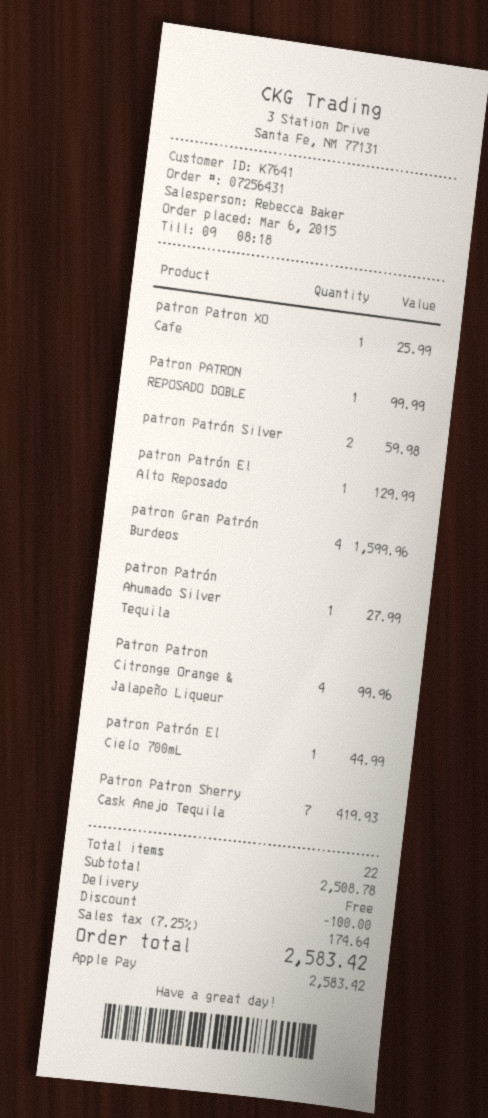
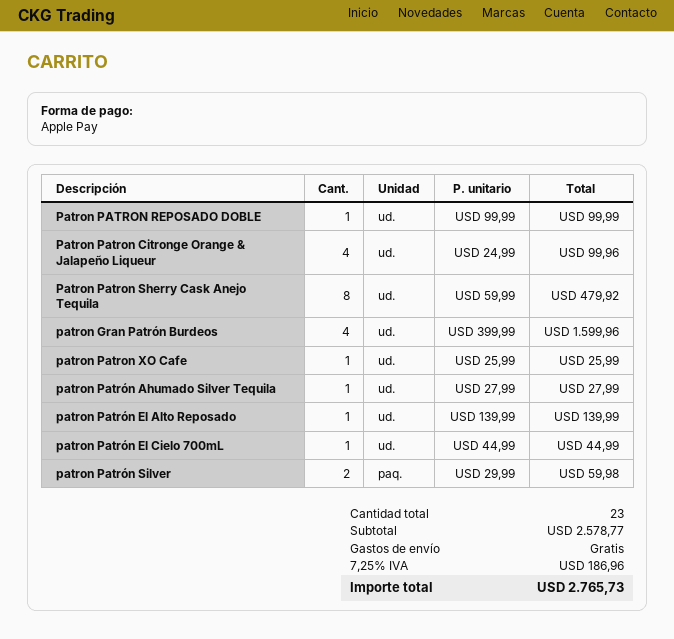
patron Patrón El Alto Reposado: 1 for 129.99 -> 1 for 139.99
Patron Patron Sherry Cask Anejo Tequila: 7 for 419.93 -> 8 for 479.92
total quantity: 22 -> 23
subtotal: 2508.78 -> 2578.77
discount: 100.00 -> none
tax: 7.25% = 174.64 -> 7.25% = 186.96
total: 2583.42 -> 2765.73

